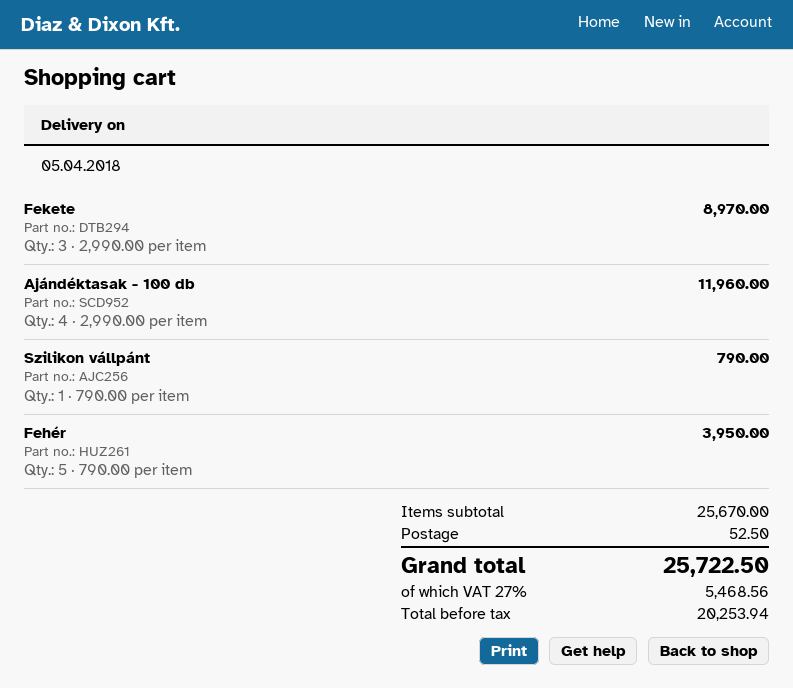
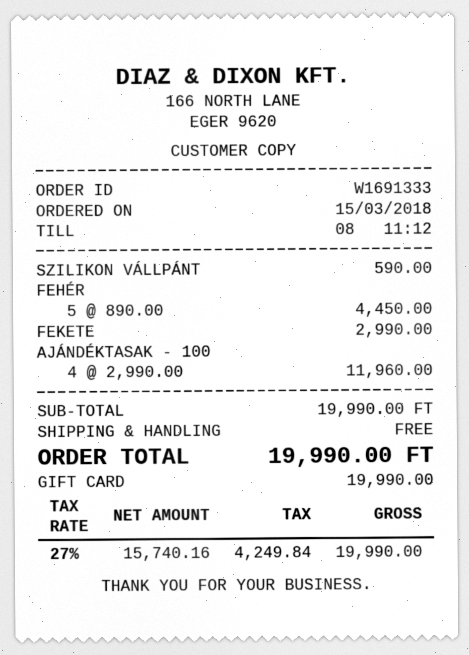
Fekete: 3 x 2990.00 = 8970.00 -> 1 x 2990.00 = 2990.00
Szilikon vállpánt: 1 x 790.00 = 790.00 -> 1 x 590.00 = 590.00
Fehér: 5 x 790.00 = 3950.00 -> 5 x 890.00 = 4450.00
subtotal: 25670.00 -> 19990.00
shipping: 52.50 -> 0.00
net: 20253.94 -> 15740.16
tax: 27% = 5468.56 -> 27% = 4249.84
total: 25722.50 -> 19990.00

